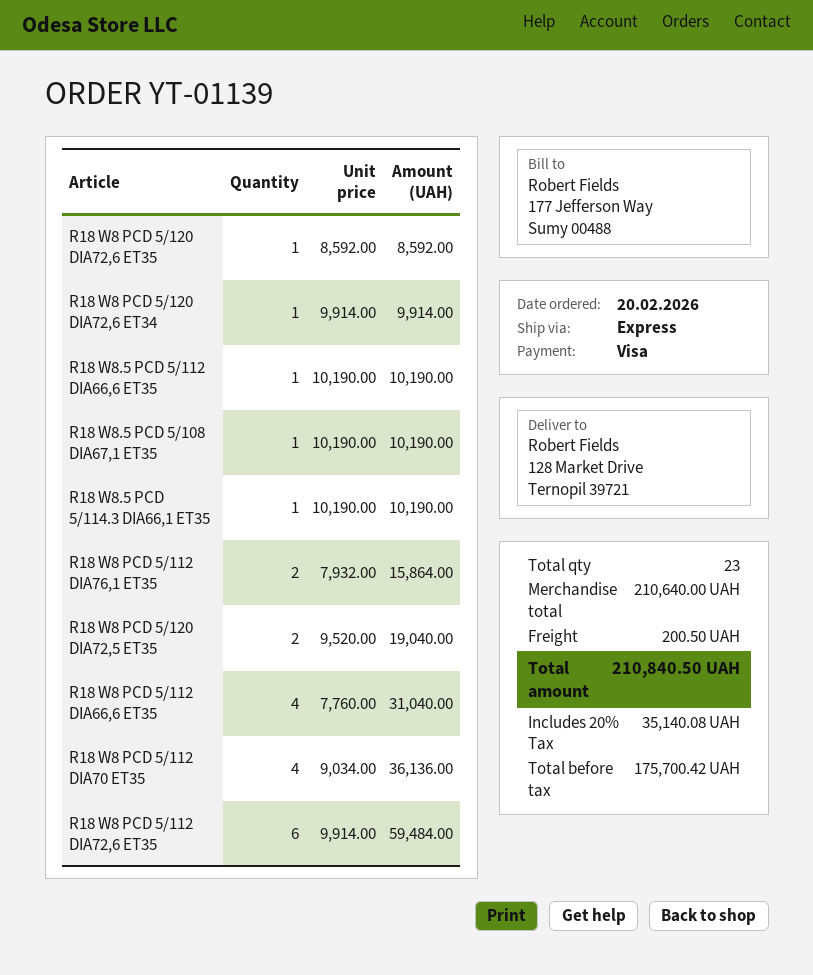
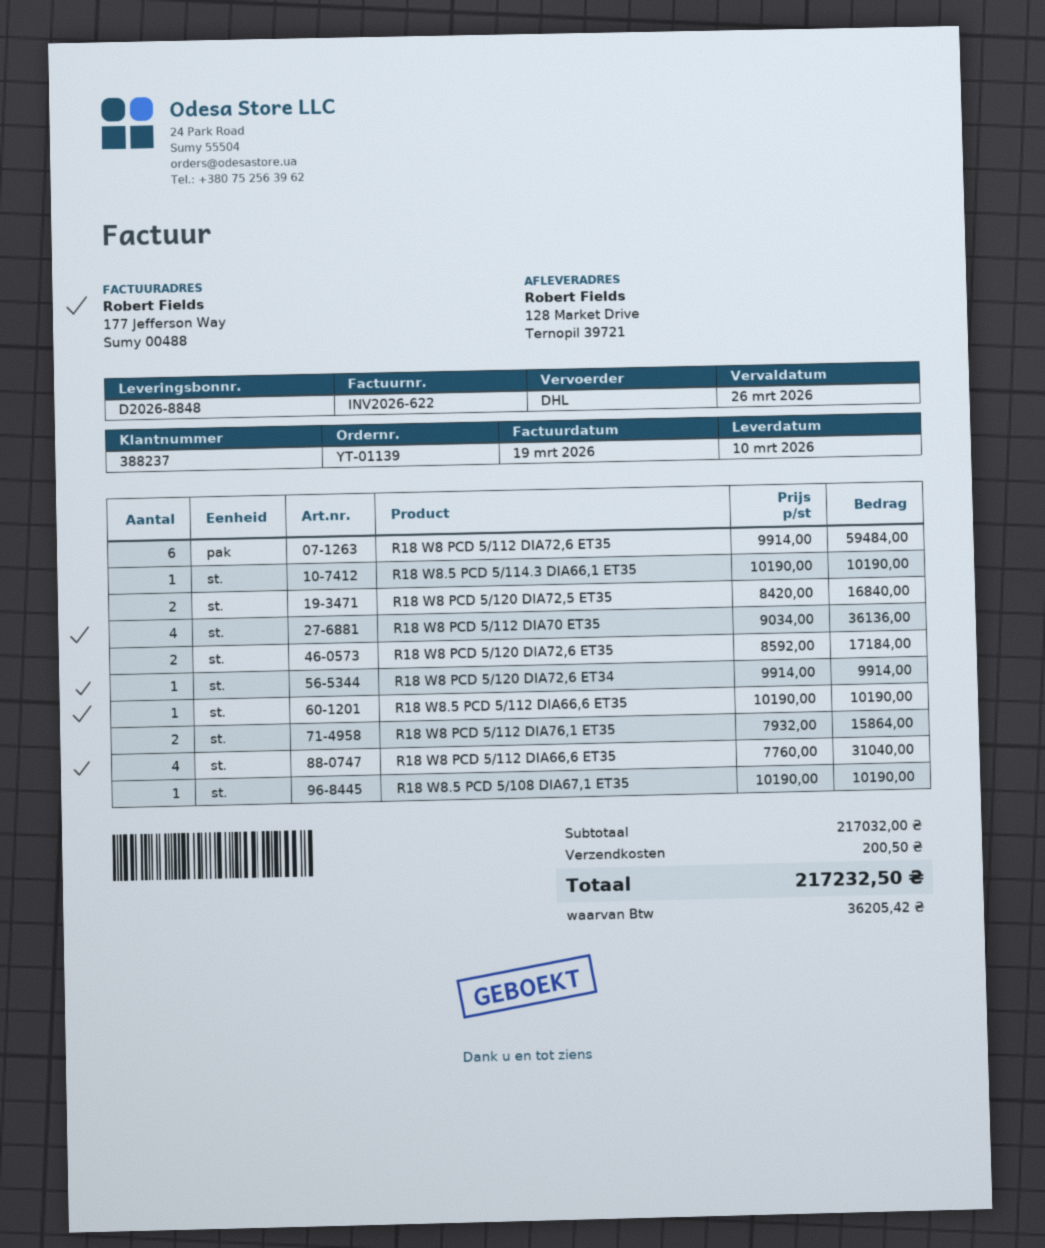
shipping method: express -> DHL
R18 W8 PCD 5/120 DIA72,6 ET35: 1 x 8592.00 = 8592.00 -> 2 x 8592.00 = 17184.00
R18 W8 PCD 5/120 DIA72,5 ET35: 2 x 9520.00 = 19040.00 -> 2 x 8420.00 = 16840.00
subtotal: 210640.00 -> 217032.00
tax: 35140.08 -> 36205.42
total: 210840.50 -> 217232.50

